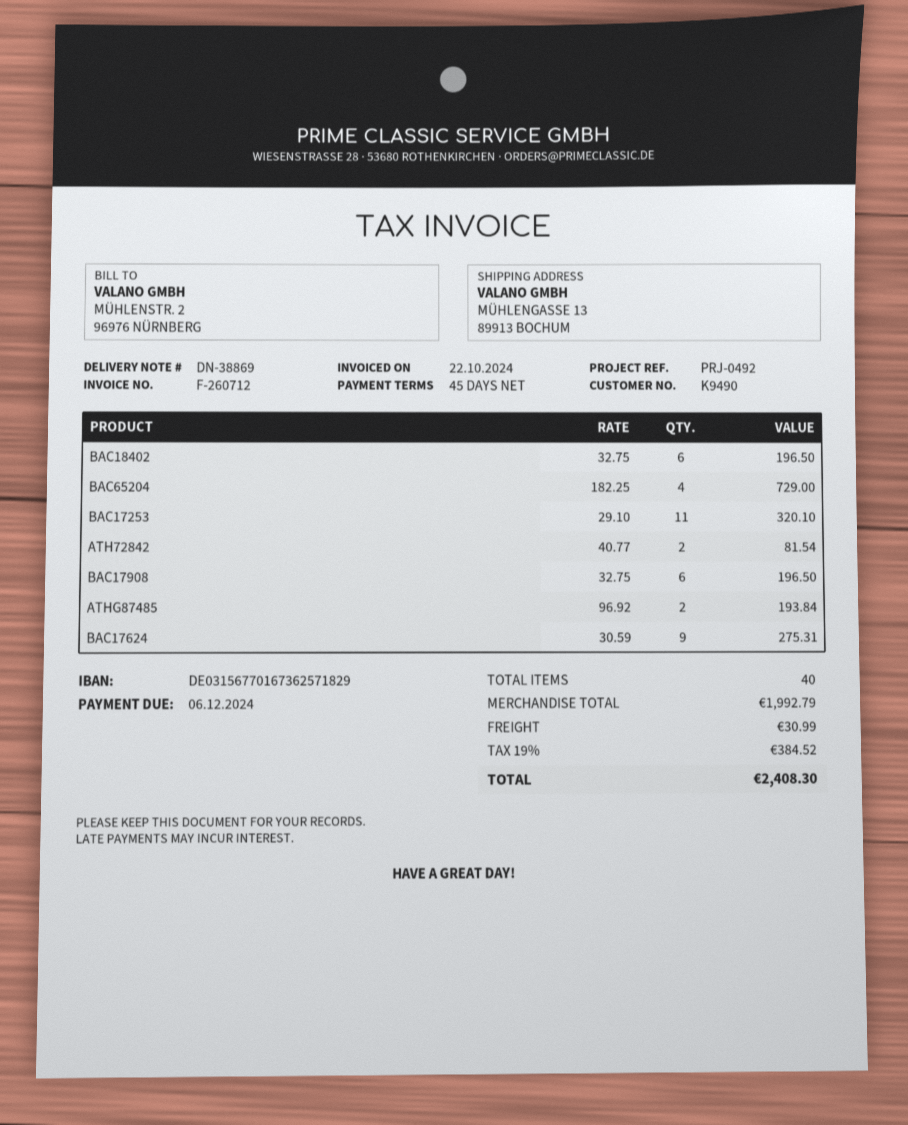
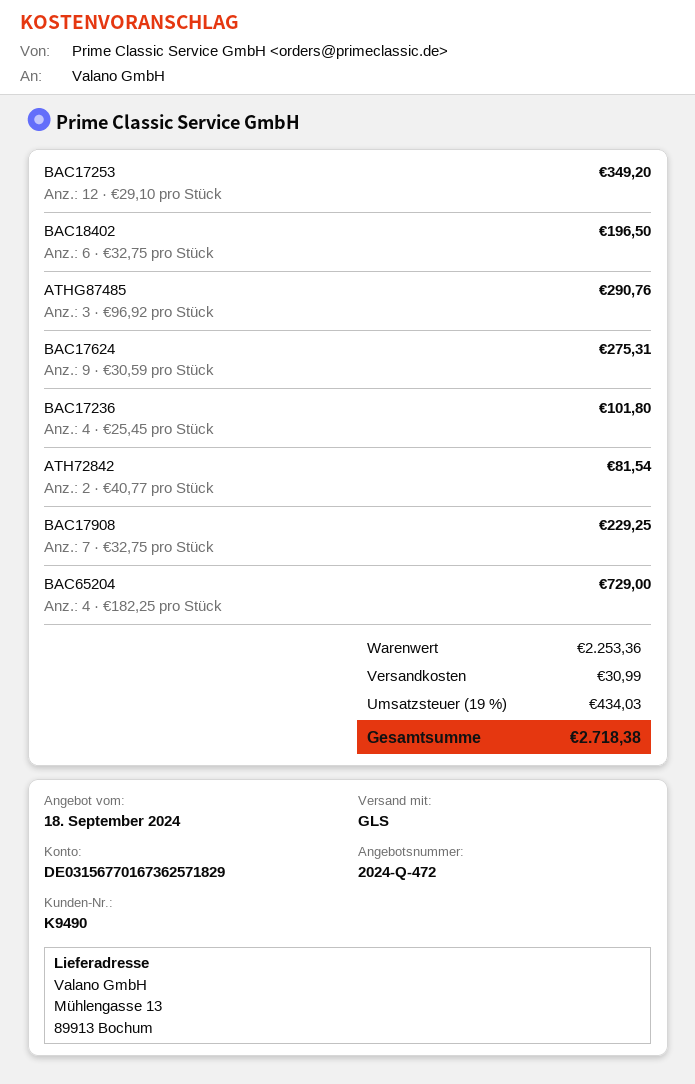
BAC17253: 11 x 29.10 = 320.10 -> 12 x 29.10 = 349.20
BAC17908: 6 x 32.75 = 196.50 -> 7 x 32.75 = 229.25
ATHG87485: 2 x 96.92 = 193.84 -> 3 x 96.92 = 290.76
BAC17236: none -> 4 x 25.45 = 101.80
subtotal: 1992.79 -> 2253.36
tax: 19% = 384.52 -> 19% = 434.03
total: 2408.30 -> 2718.38

